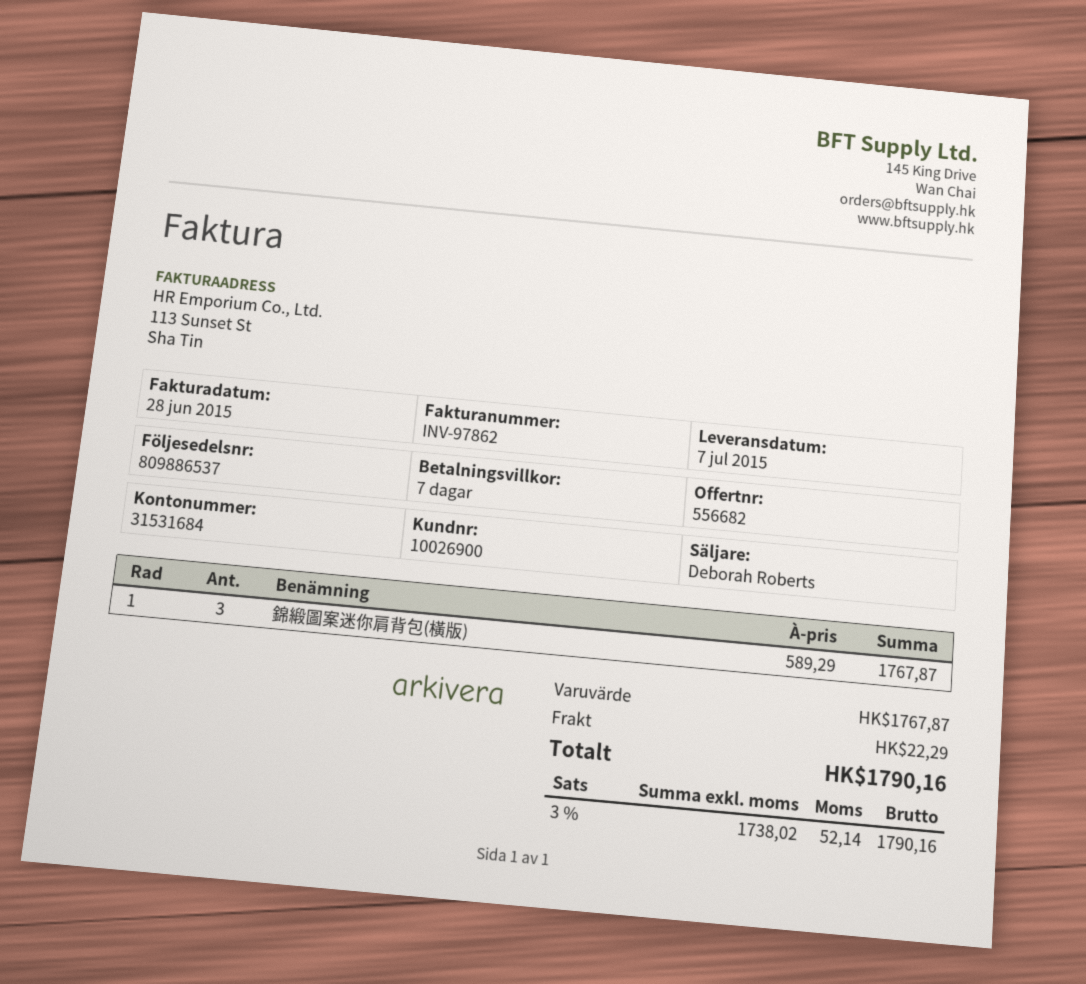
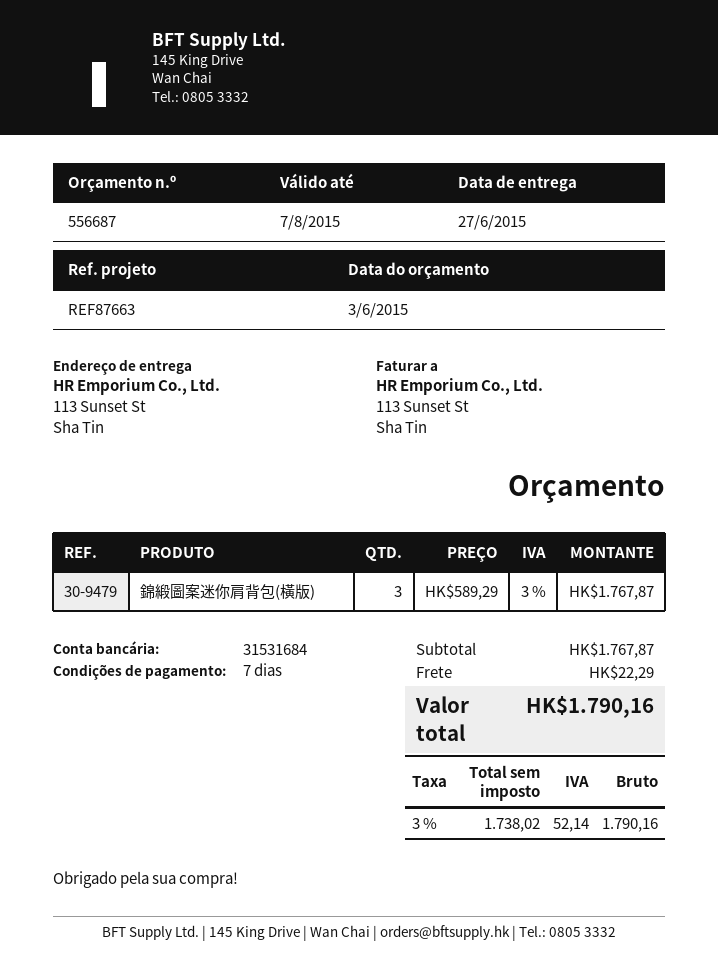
quote number: 556682 -> 556687
delivery date: 2015-07-07 -> 2015-06-27

